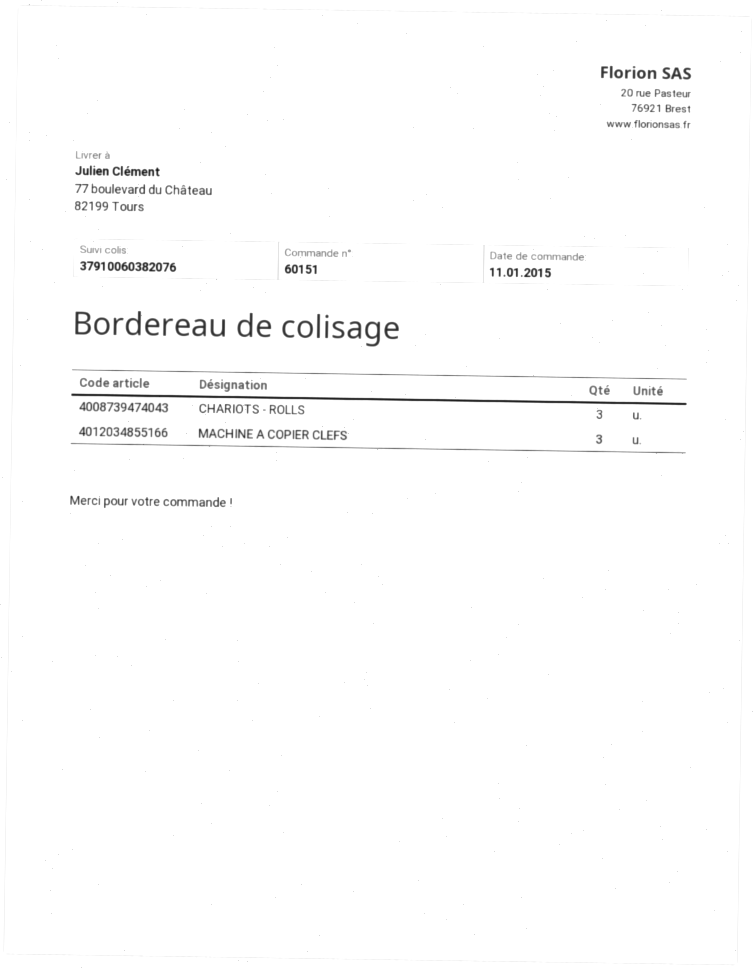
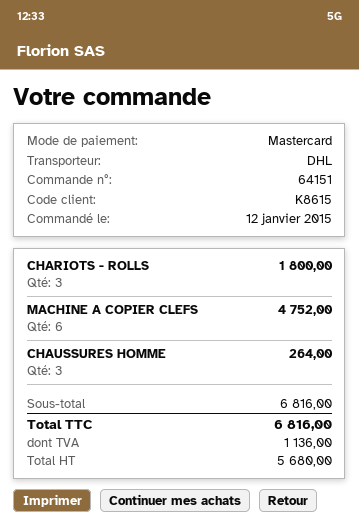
order number: 60151 -> 64151
order date: 2015-01-11 -> 2015-01-12
MACHINE A COPIER CLEFS: 3 -> 6
CHAUSSURES HOMME: none -> 3

